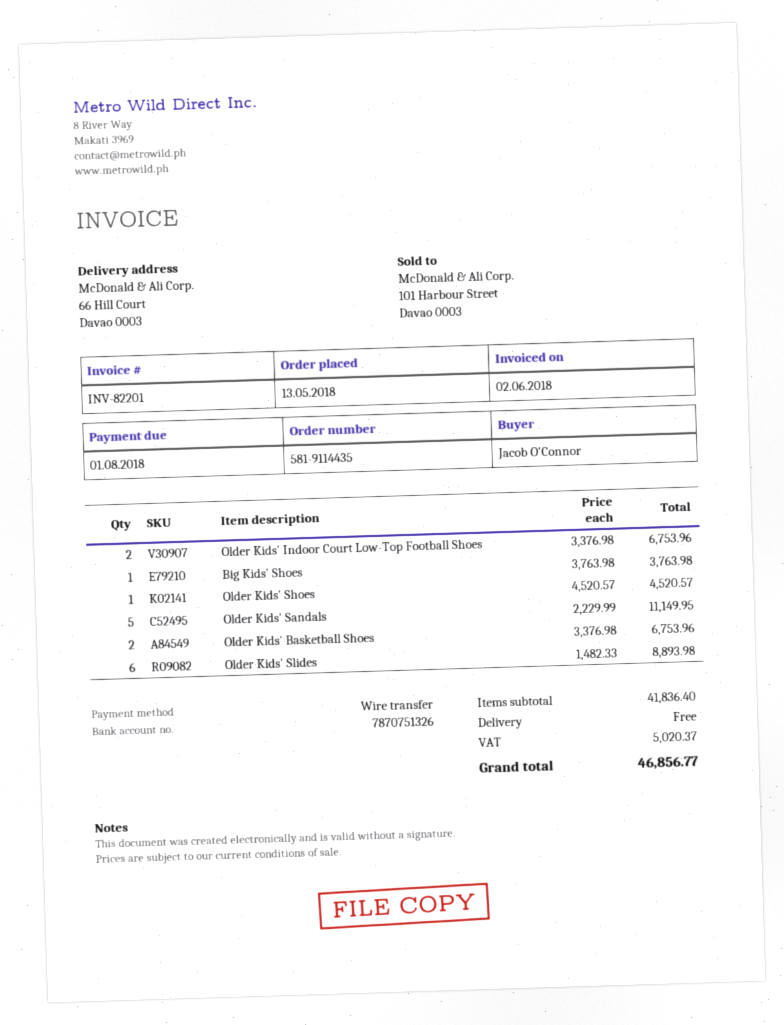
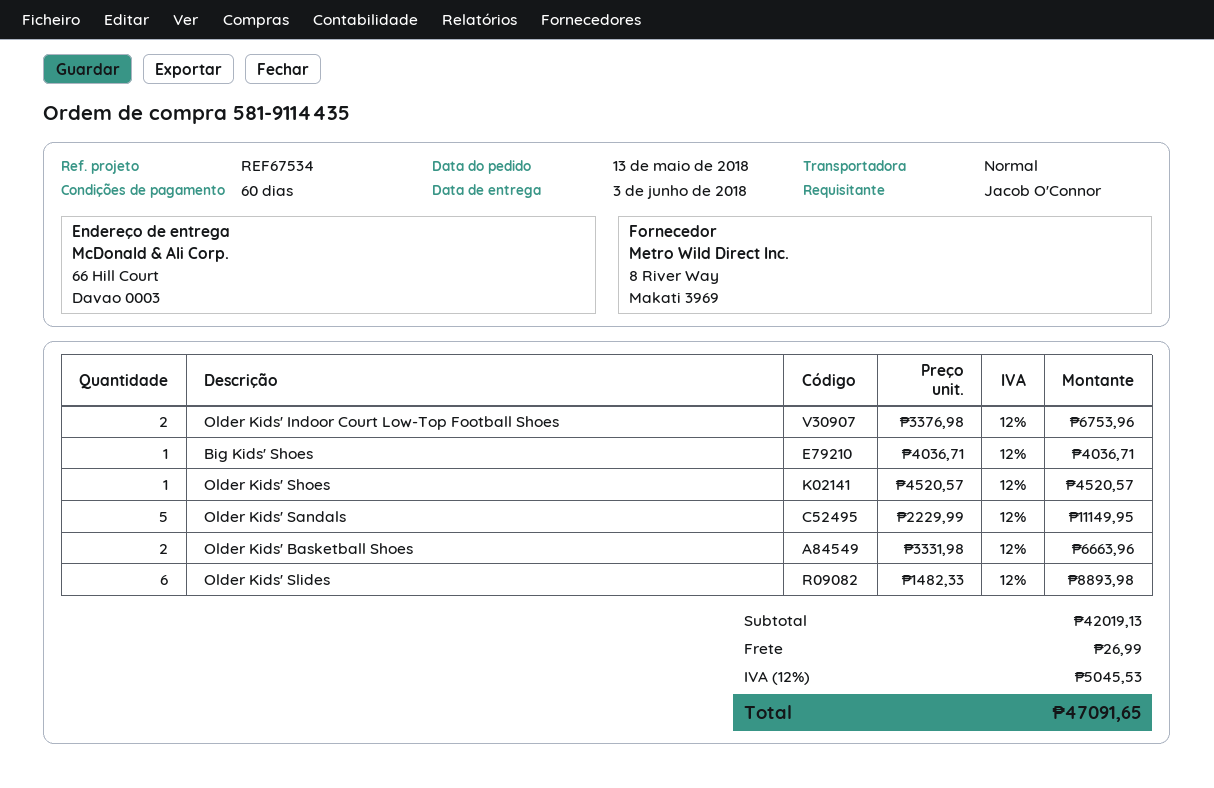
Big Kids' Shoes: 1 x 3763.98 = 3763.98 -> 1 x 4036.71 = 4036.71
Older Kids' Basketball Shoes: 2 x 3376.98 = 6753.96 -> 2 x 3331.98 = 6663.96
subtotal: 41836.40 -> 42019.13
shipping: 0.00 -> 26.99
tax: 5020.37 -> 5045.53
total: 46856.77 -> 47091.65

